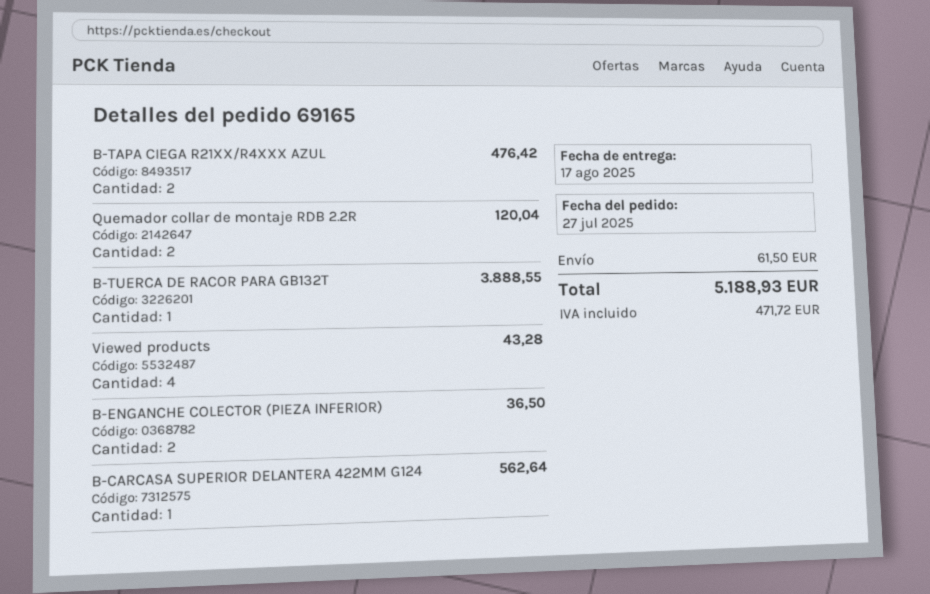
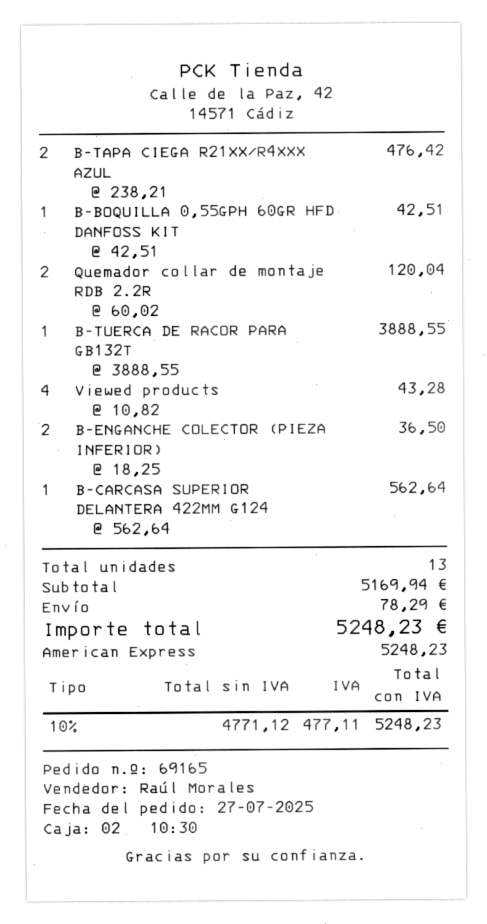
B-BOQUILLA 0,55GPH 60GR HFD DANFOSS KIT: none -> 1 for 42.51
shipping: 61.50 -> 78.29
tax: 471.72 -> 477.11
total: 5188.93 -> 5248.23

